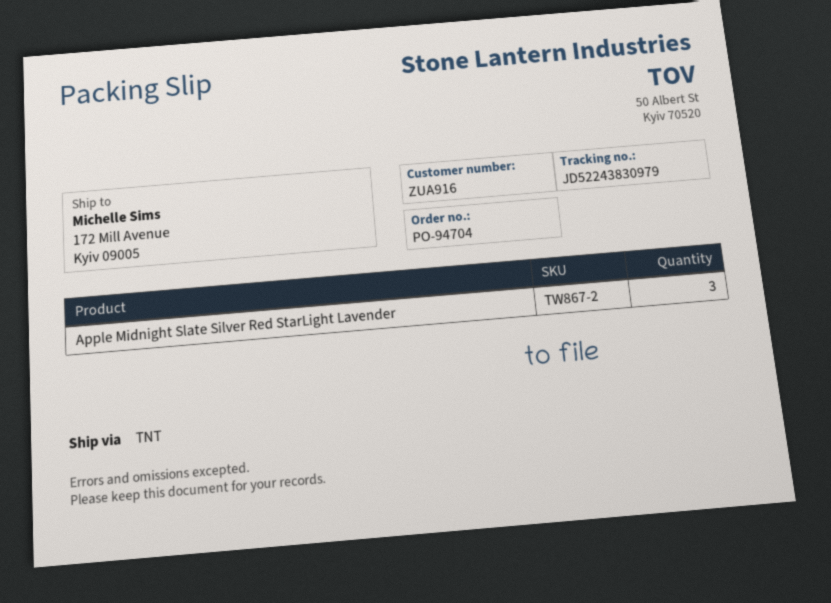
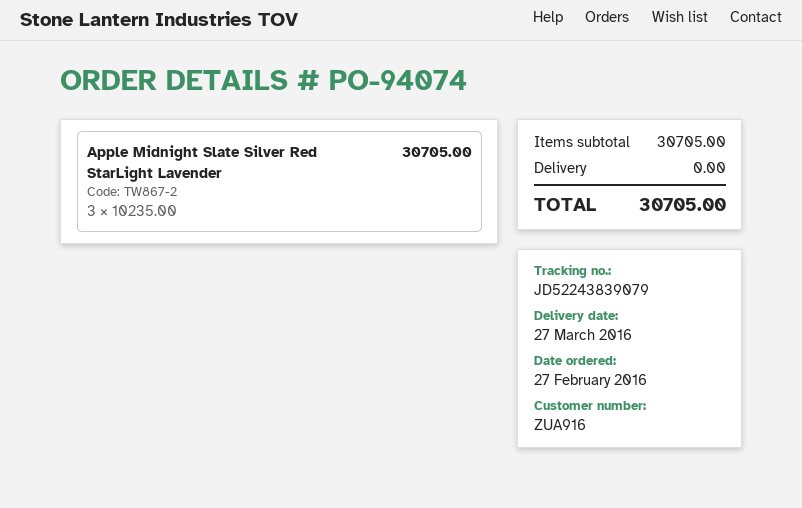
order number: PO-94704 -> PO-94074
tracking number: JD52243830979 -> JD52243839079

